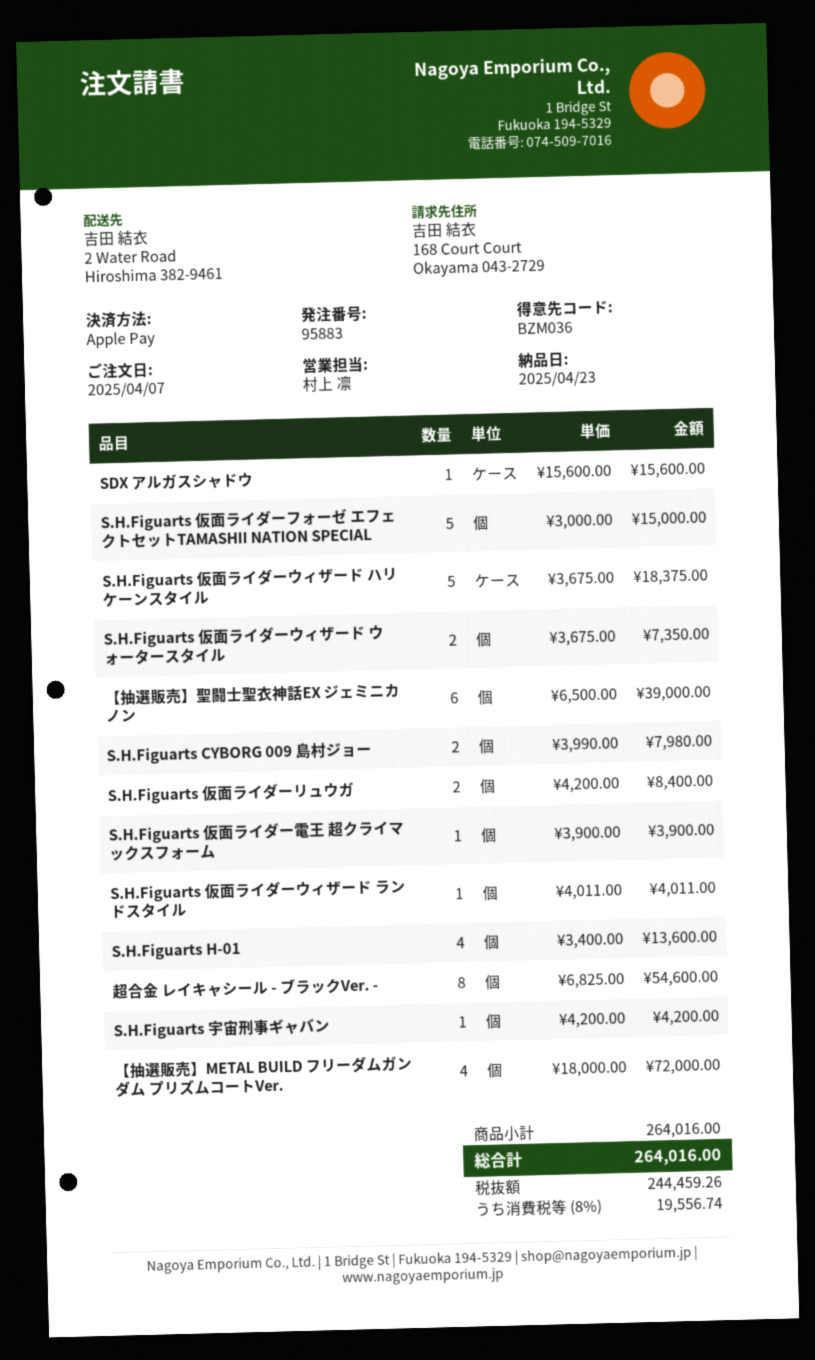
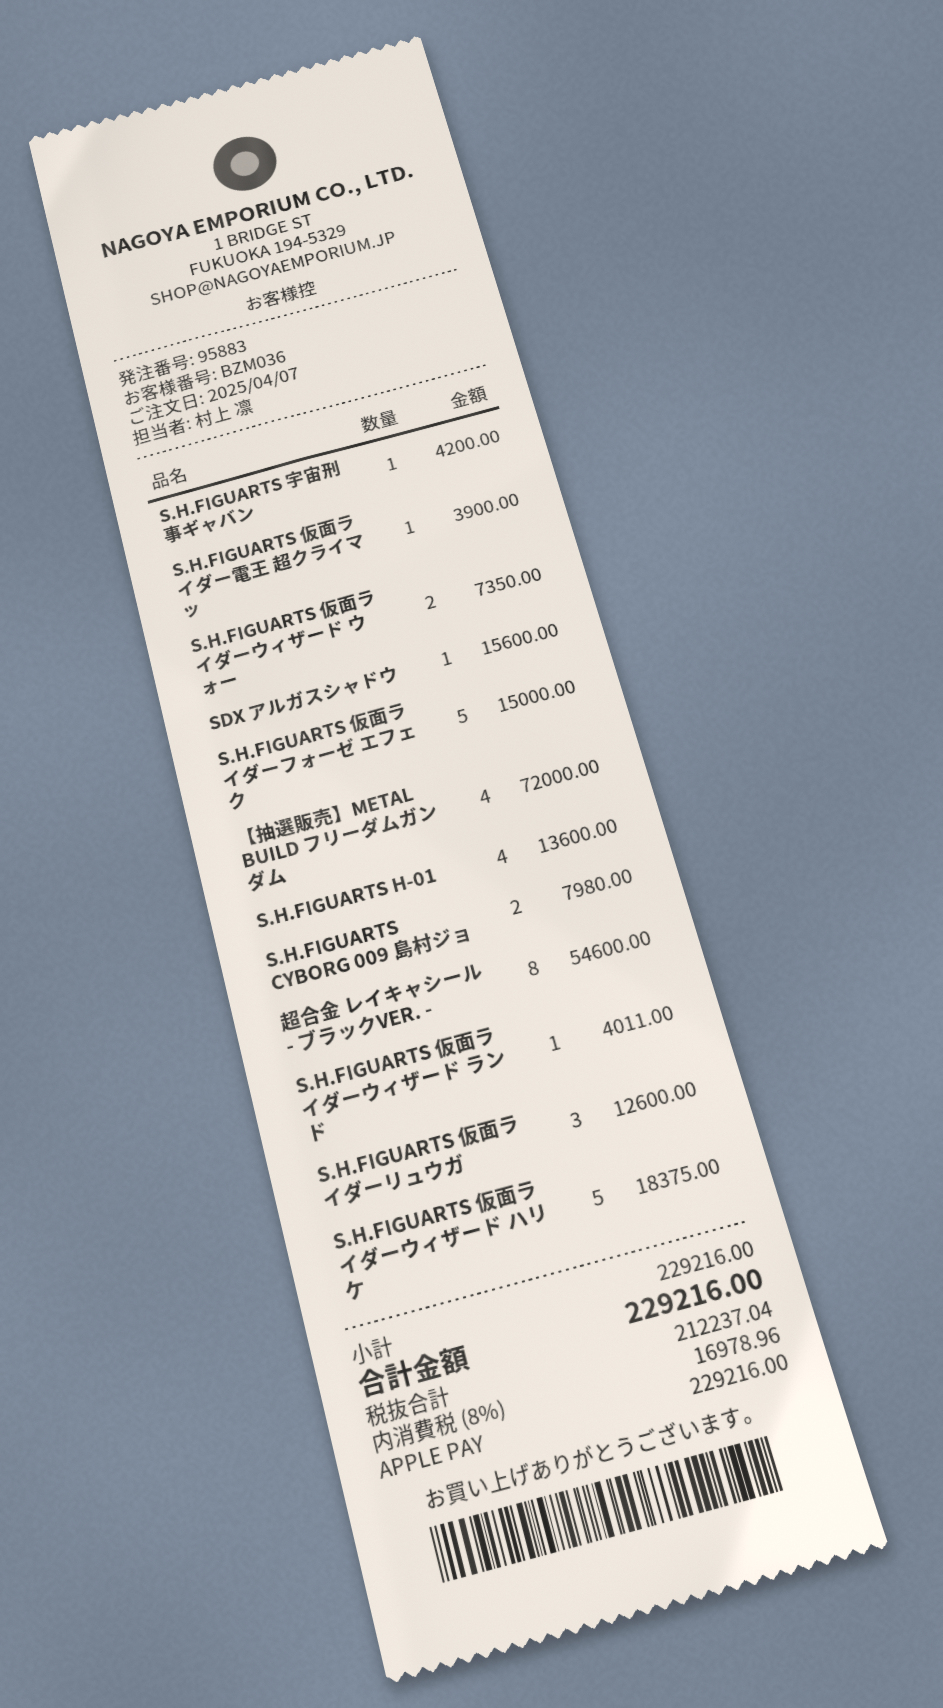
【抽選販売】聖闘士聖衣神話EX ジェミニカノン: 6 for 39000.00 -> none
S.H.Figuarts 仮面ライダーリュウガ: 2 for 8400.00 -> 3 for 12600.00
subtotal: 264016.00 -> 229216.00
net: 244459.26 -> 212237.04
tax: 8% = 19556.74 -> 8% = 16978.96
total: 264016.00 -> 229216.00

